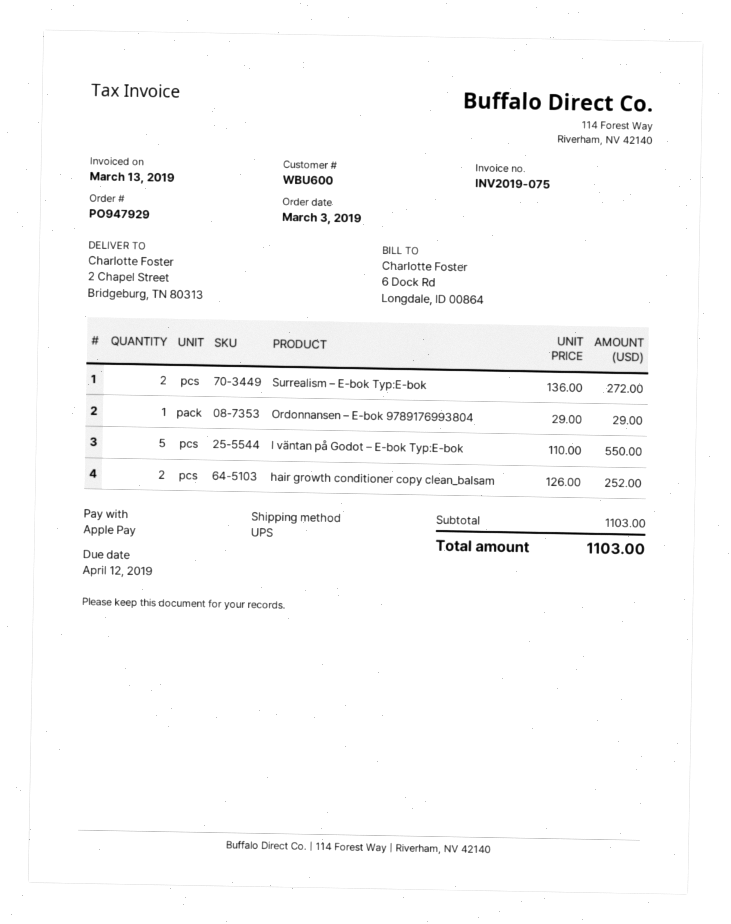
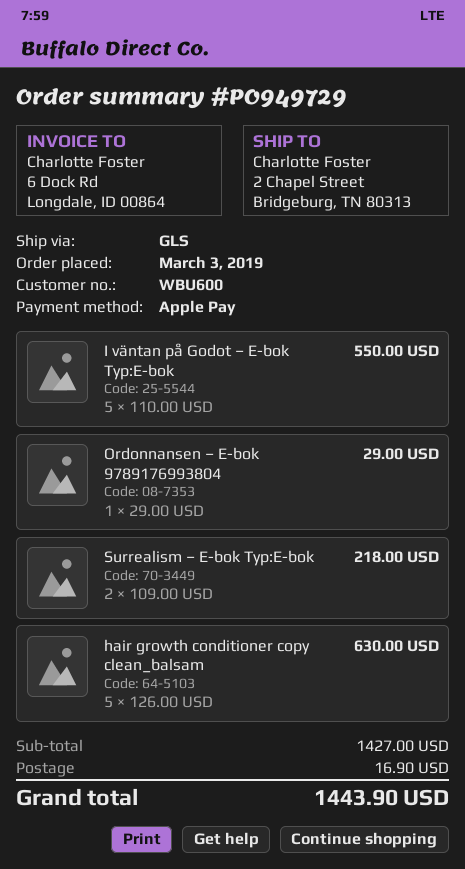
order number: PO947929 -> PO949729
shipping method: UPS -> GLS
Surrealism – E-bok Typ:E-bok: 2 x 136.00 = 272.00 -> 2 x 109.00 = 218.00
hair growth conditioner copy clean_balsam: 2 x 126.00 = 252.00 -> 5 x 126.00 = 630.00
subtotal: 1103.00 -> 1427.00
shipping: none -> 16.90
total: 1103.00 -> 1443.90

